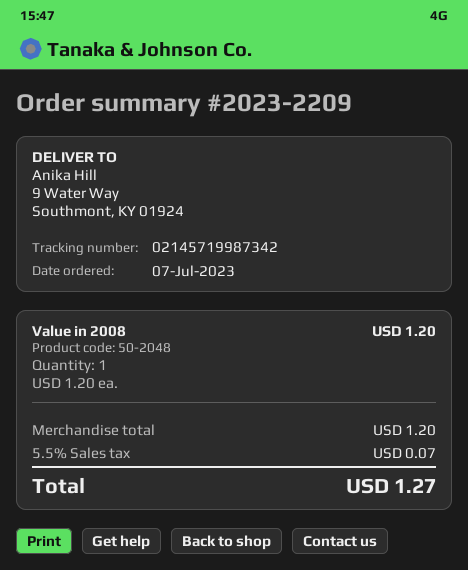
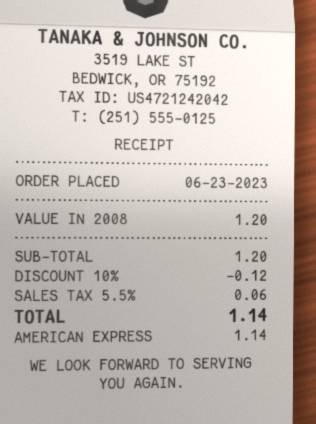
order date: 2023-07-07 -> 2023-06-23
discount: none -> 10% = 0.12
tax: 5.5% = 0.07 -> 5.5% = 0.06
total: 1.27 -> 1.14

